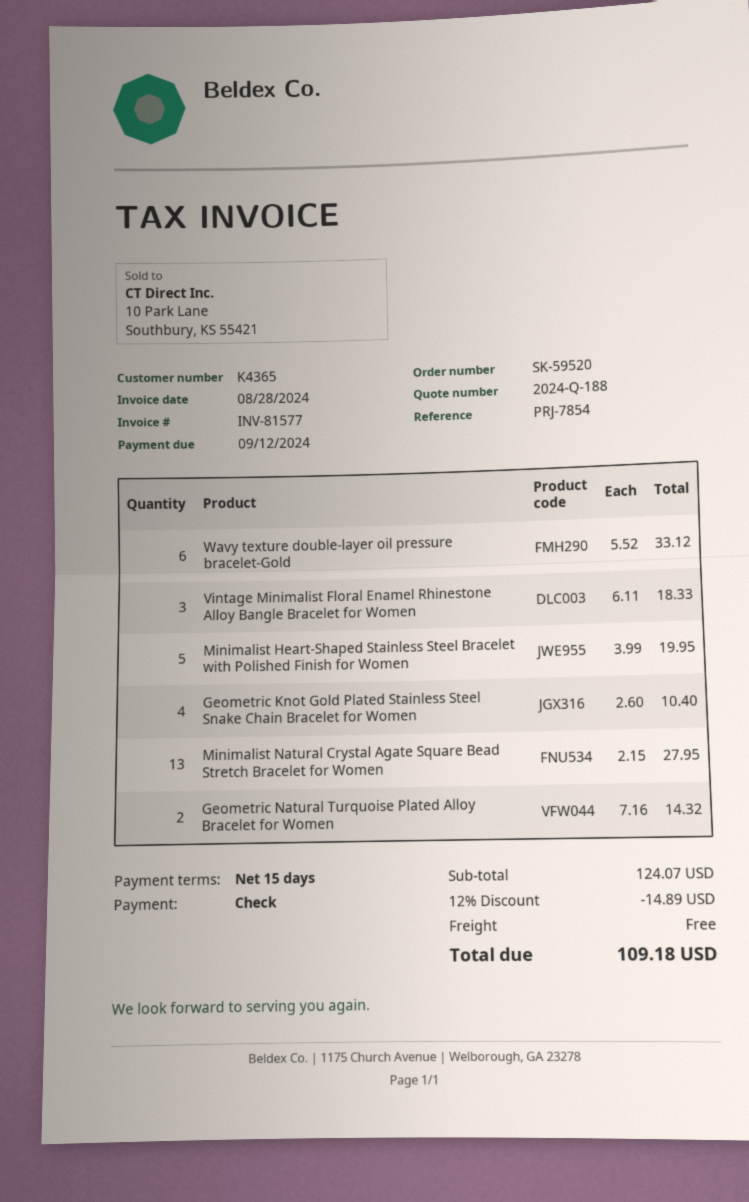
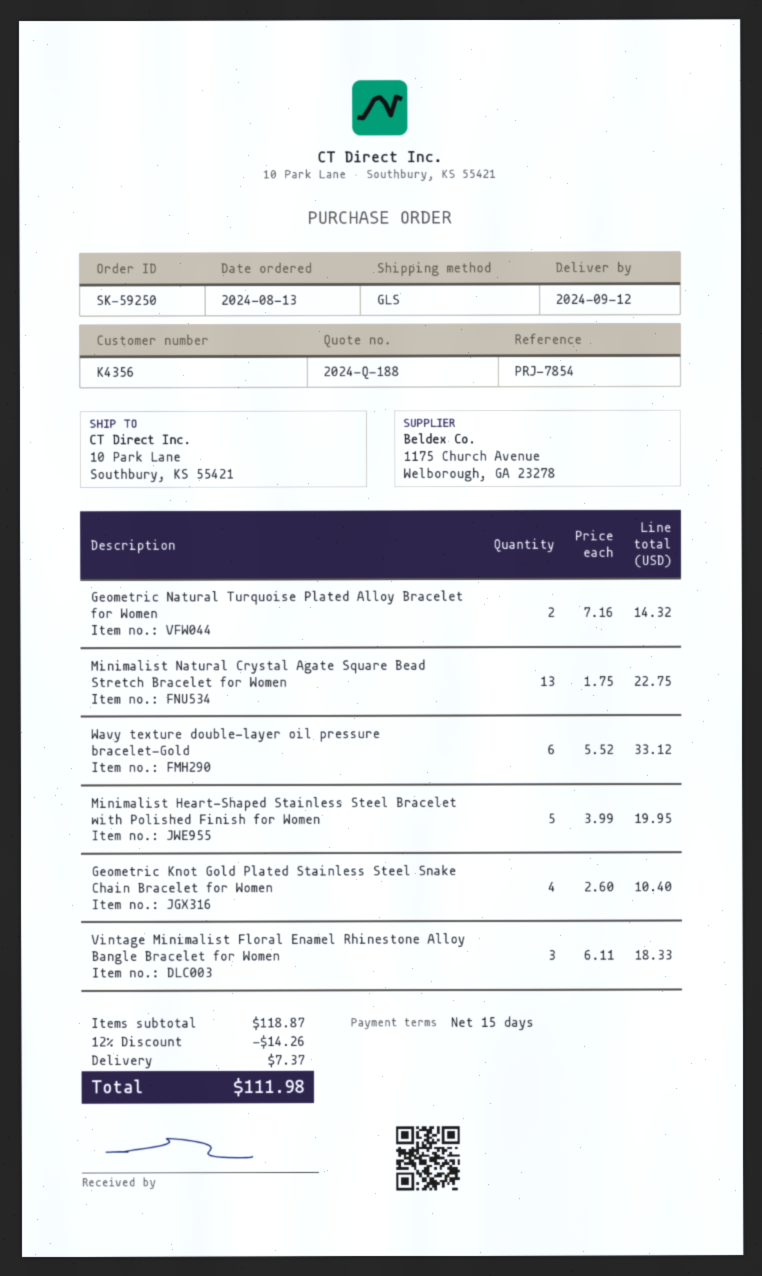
order number: SK-59520 -> SK-59250
customer number: K4365 -> K4356
Minimalist Natural Crystal Agate Square Bead Stretch Bracelet for Women: 13 x 2.15 = 27.95 -> 13 x 1.75 = 22.75
subtotal: 124.07 -> 118.87
discount: 12% = 14.89 -> 12% = 14.26
shipping: 0.00 -> 7.37
total: 109.18 -> 111.98

